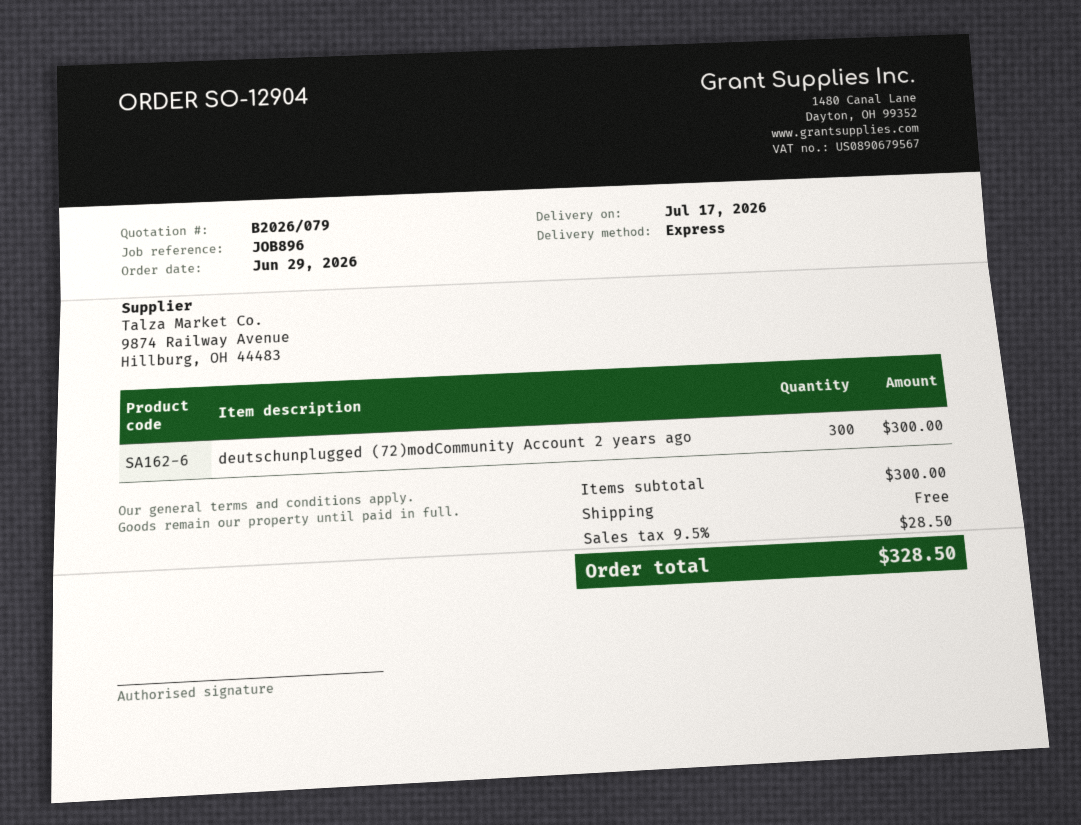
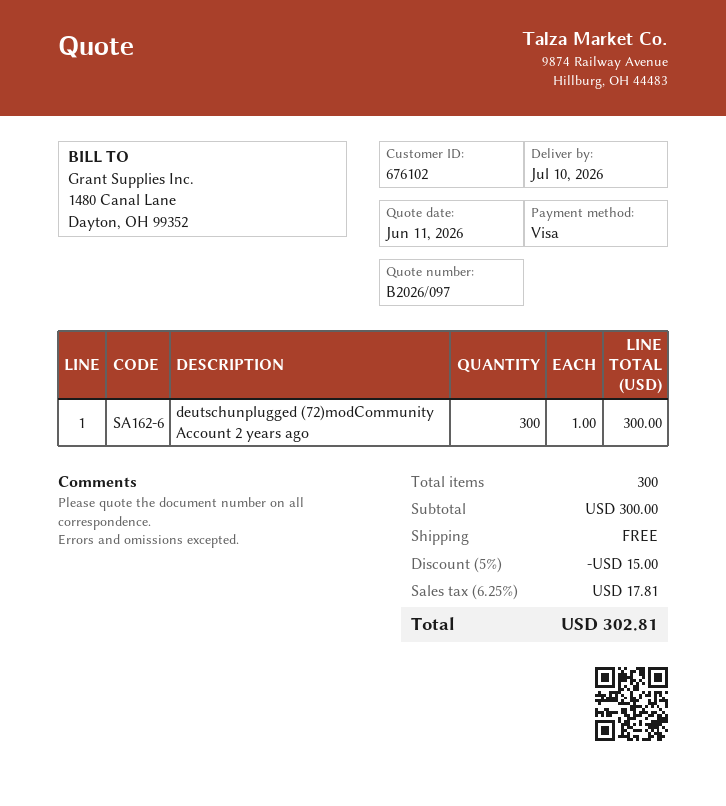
quote number: B2026/079 -> B2026/097
delivery date: 2026-07-17 -> 2026-07-10
discount: none -> 5% = 15.00
tax: 9.5% = 28.50 -> 6.25% = 17.81
total: 328.50 -> 302.81

